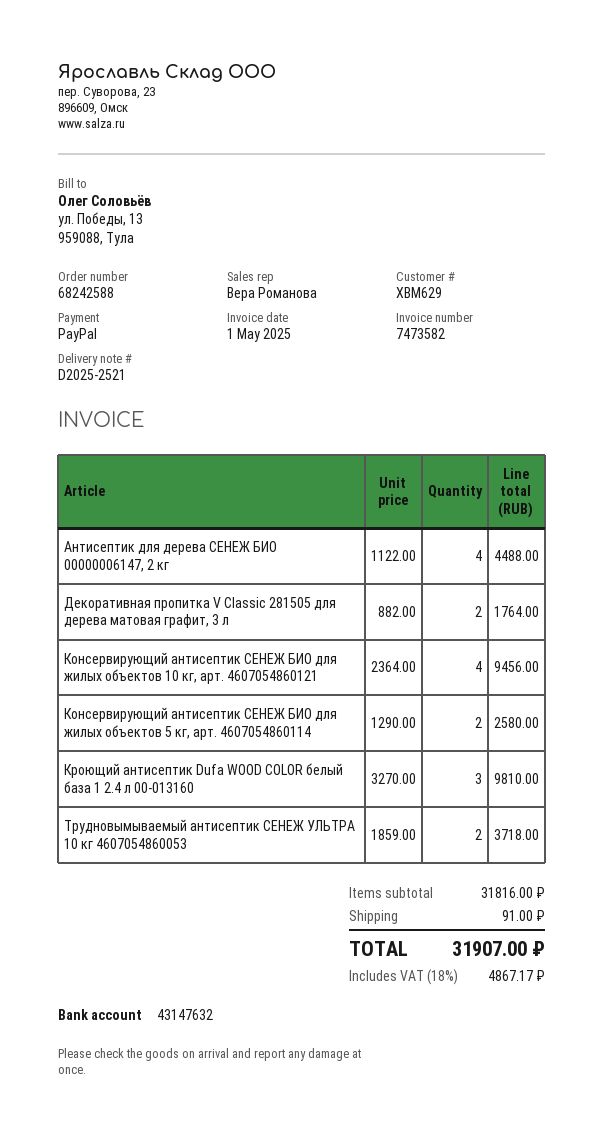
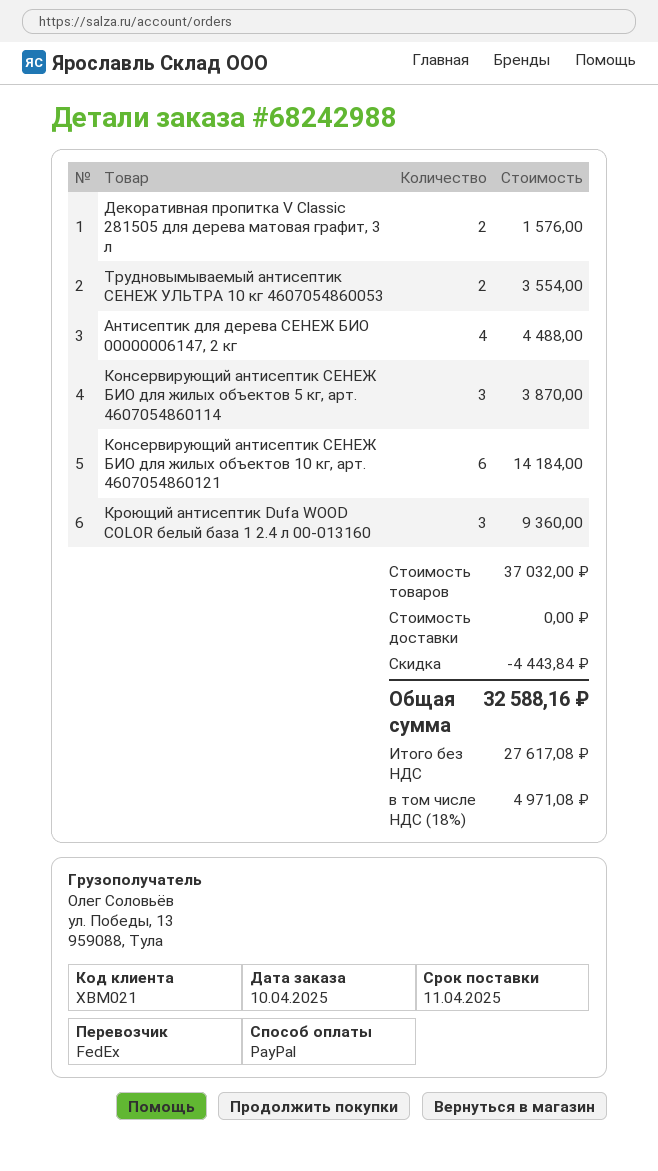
order number: 68242588 -> 68242988
customer number: XBM629 -> XBM021
Декоративная пропитка V Classic 281505 для дерева матовая графит, 3 л: 2 for 1764.00 -> 2 for 1576.00
Консервирующий антисептик СЕНЕЖ БИО для жилых объектов 10 кг, арт. 4607054860121: 4 for 9456.00 -> 6 for 14184.00
Консервирующий антисептик СЕНЕЖ БИО для жилых объектов 5 кг, арт. 4607054860114: 2 for 2580.00 -> 3 for 3870.00
Кроющий антисептик Dufa WOOD COLOR белый база 1 2.4 л 00-013160: 3 for 9810.00 -> 3 for 9360.00
Трудновымываемый антисептик СЕНЕЖ УЛЬТРА 10 кг 4607054860053: 2 for 3718.00 -> 2 for 3554.00
subtotal: 31816.00 -> 37032.00
discount: none -> 4443.84
shipping: 91.00 -> 0.00
tax: 18% = 4867.17 -> 18% = 4971.08
total: 31907.00 -> 32588.16

